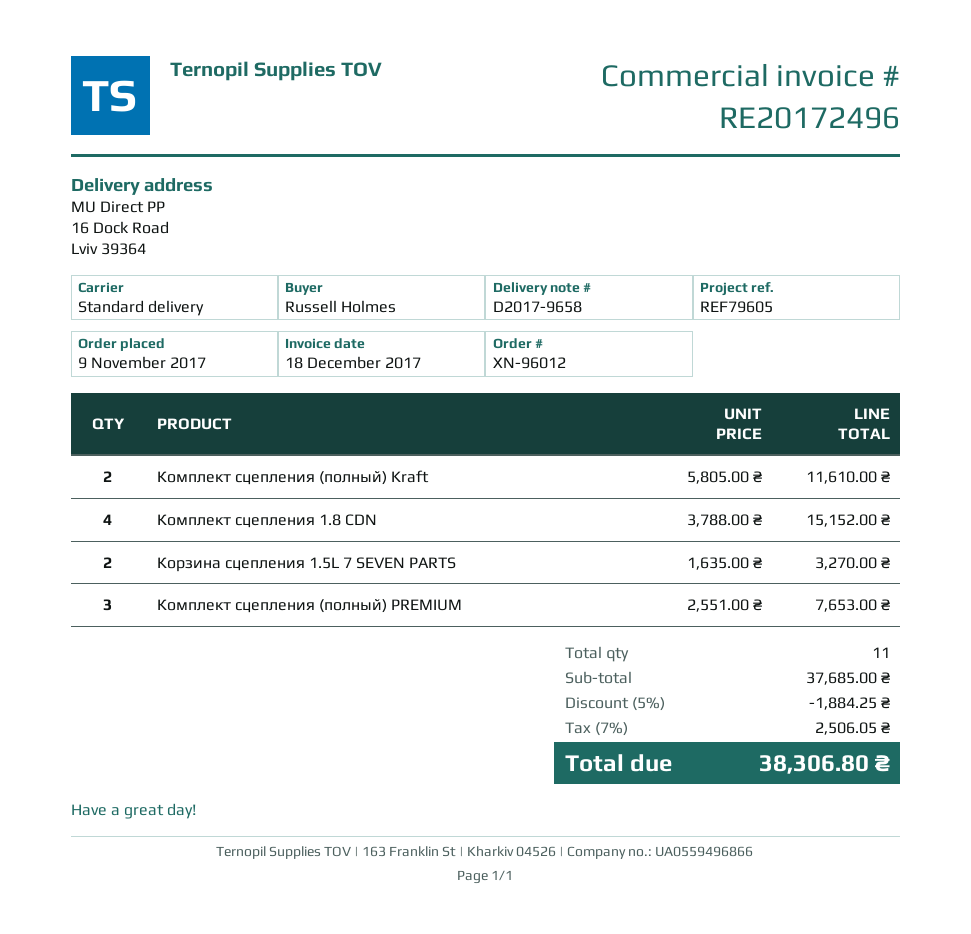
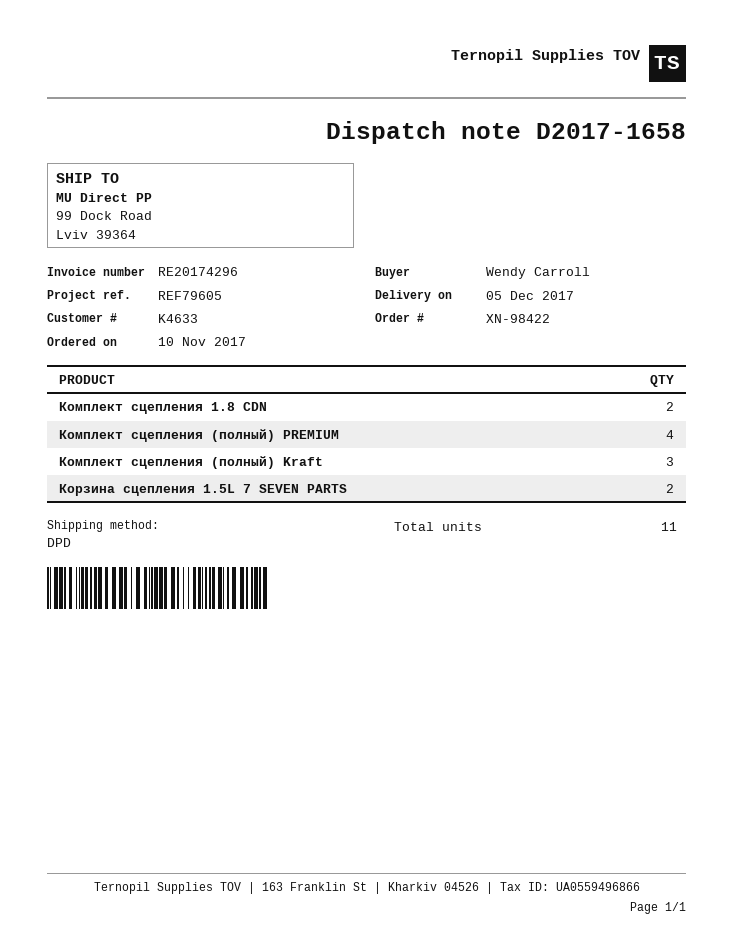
order number: XN-96012 -> XN-98422
order date: 2017-11-09 -> 2017-11-10
delivery note number: D2017-9658 -> D2017-1658
invoice number: RE20172496 -> RE20174296
ordered by: Russell Holmes -> Wendy Carroll
shipping method: standard -> DPD
ship to: 16 Dock Road, Lviv 39364 -> 99 Dock Road, Lviv 39364
Комплект сцепления (полный) Kraft: 2 -> 3
Комплект сцепления 1.8 CDN: 4 -> 2
Комплект сцепления (полный) PREMIUM: 3 -> 4

